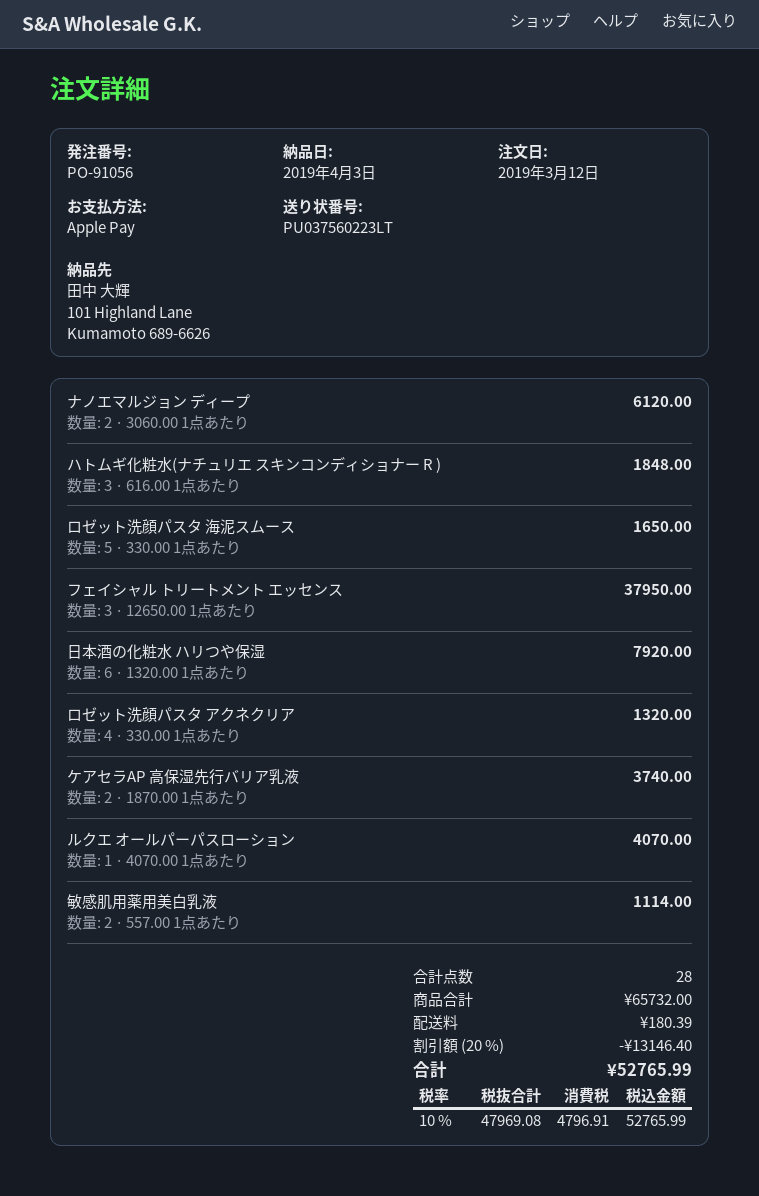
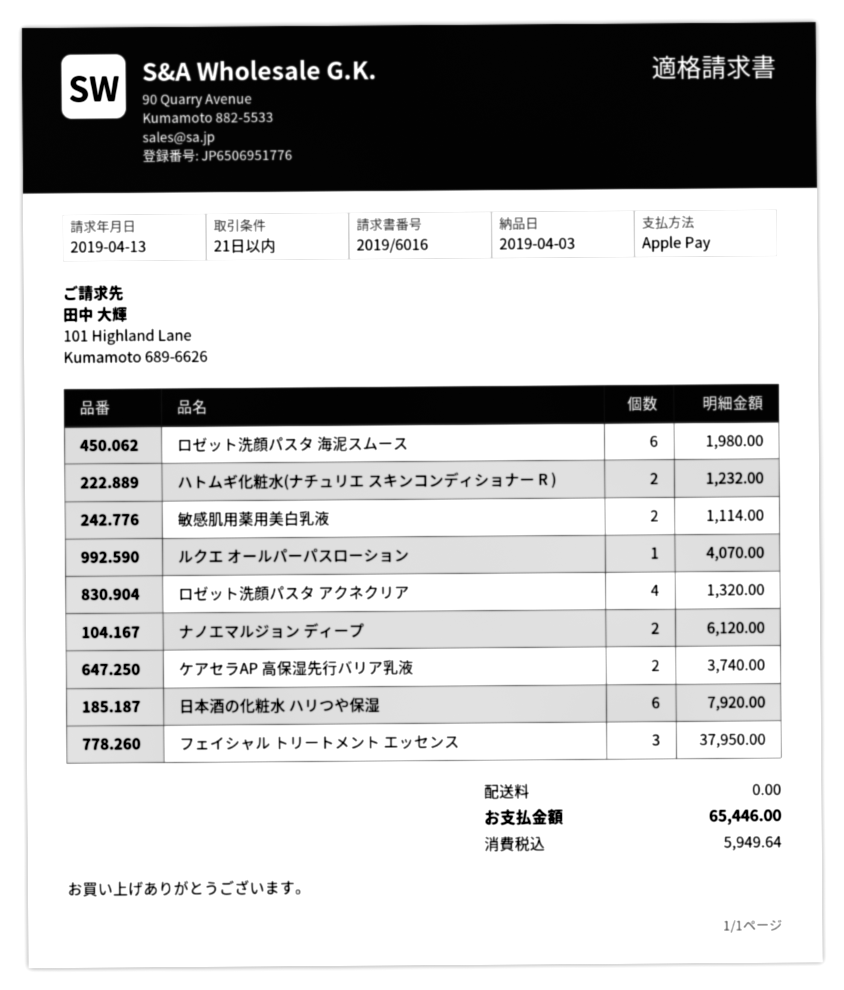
ハトムギ化粧水(ナチュリエ スキンコンディショナー R ): 3 for 1848.00 -> 2 for 1232.00
ロゼット洗顔パスタ 海泥スムース: 5 for 1650.00 -> 6 for 1980.00
discount: 20% = 13146.40 -> none
shipping: 180.39 -> 0.00
tax: 4796.91 -> 5949.64
total: 52765.99 -> 65446.00

